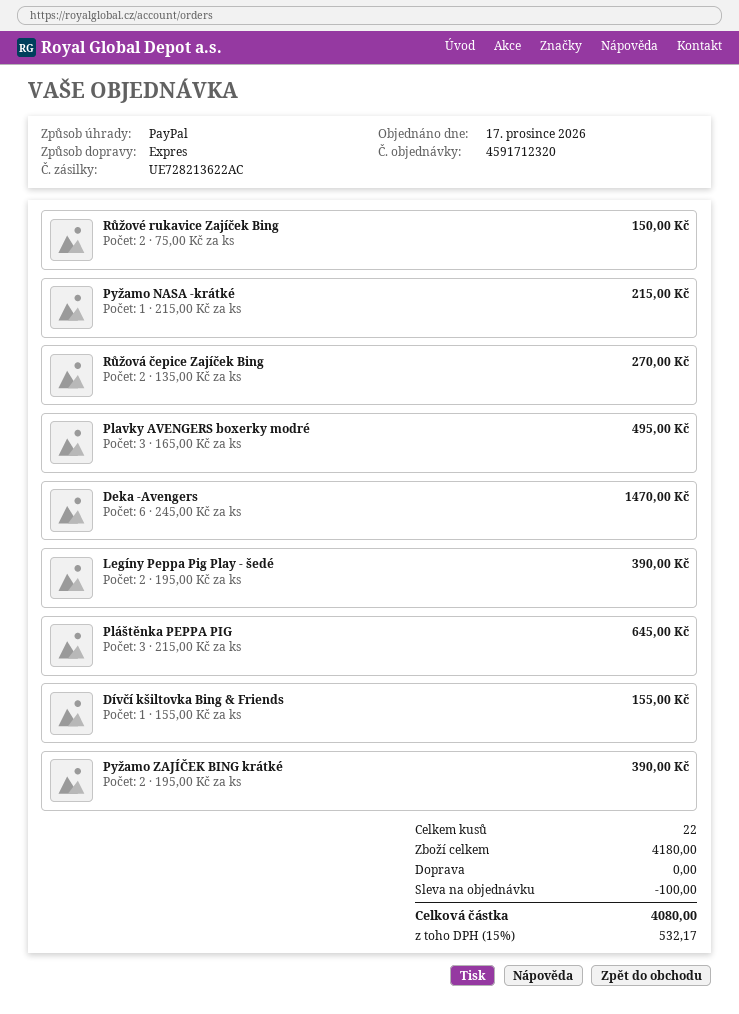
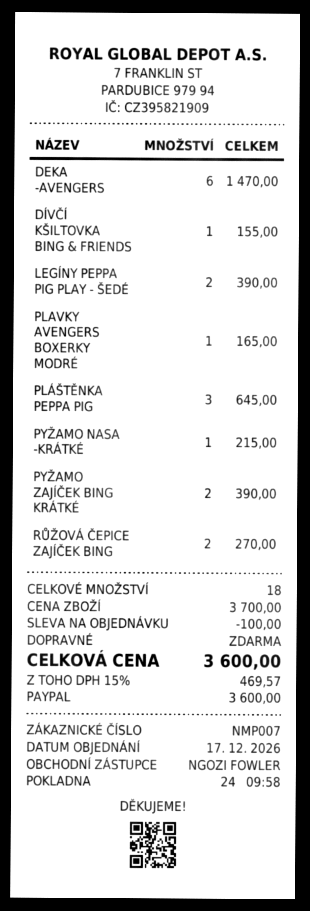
Růžové rukavice Zajíček Bing: 2 for 150.00 -> none
Plavky AVENGERS boxerky modré: 3 for 495.00 -> 1 for 165.00
total quantity: 22 -> 18
subtotal: 4180.00 -> 3700.00
tax: 15% = 532.17 -> 15% = 469.57
total: 4080.00 -> 3600.00

